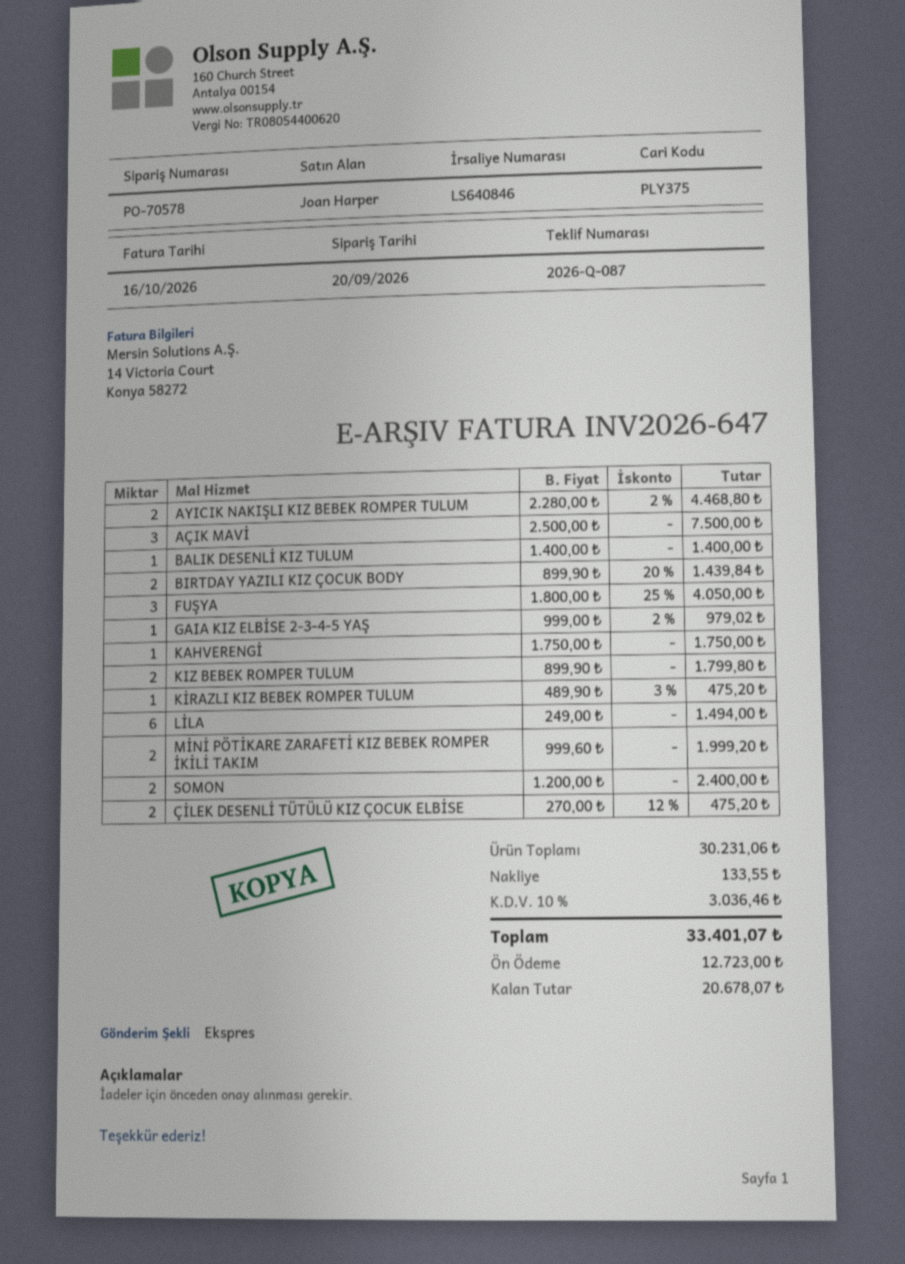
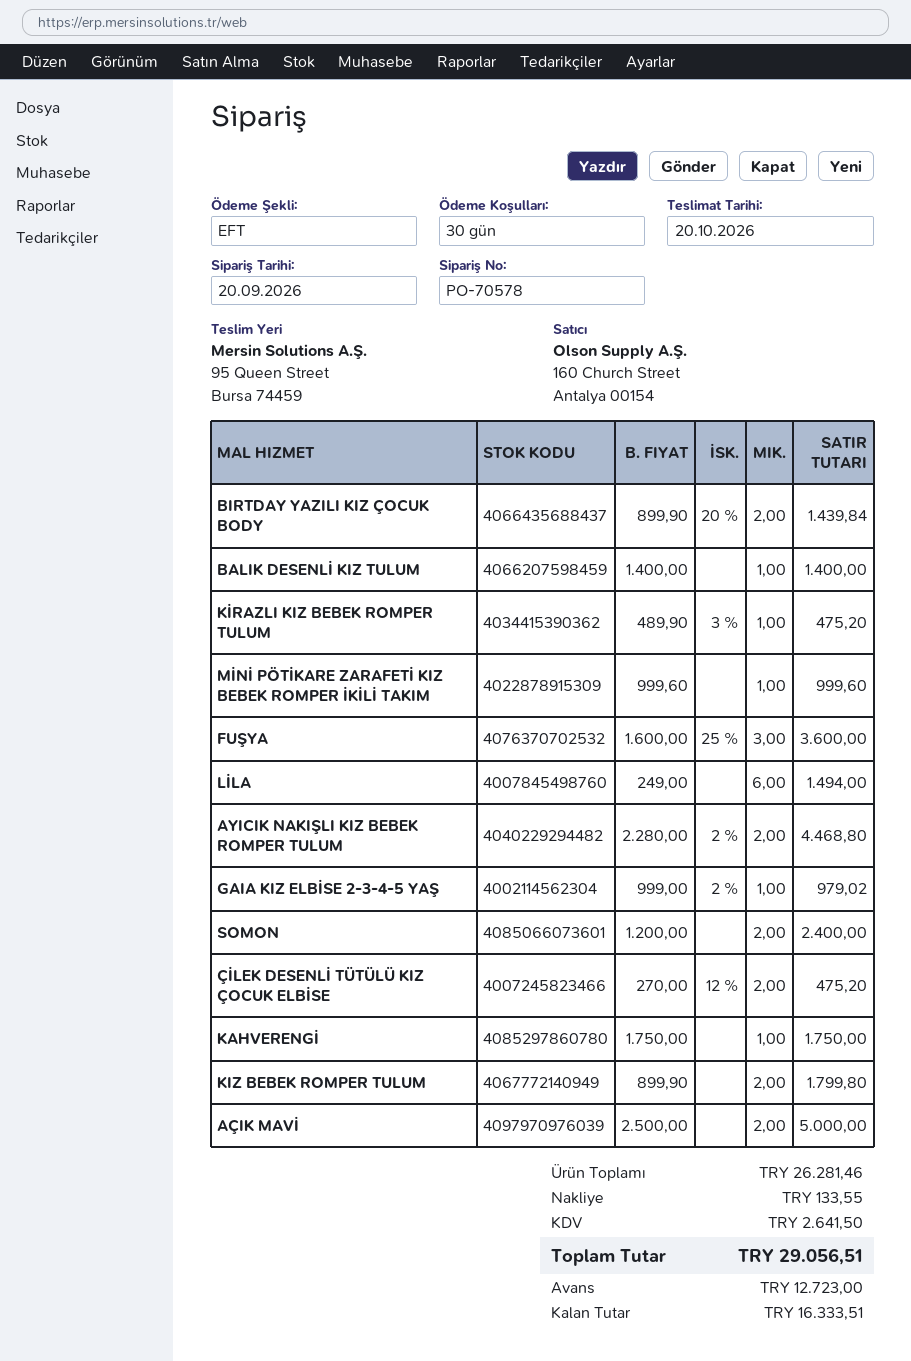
AÇIK MAVİ: 3 x 2500.00 = 7500.00 -> 2 x 2500.00 = 5000.00
FUŞYA: 3 x 1800.00 - 25% = 4050.00 -> 3 x 1600.00 - 25% = 3600.00
MİNİ PÖTİKARE ZARAFETİ KIZ BEBEK ROMPER İKİLİ TAKIM: 2 x 999.60 = 1999.20 -> 1 x 999.60 = 999.60
subtotal: 30231.06 -> 26281.46
tax: 3036.46 -> 2641.50
total: 33401.07 -> 29056.51
balance: 20678.07 -> 16333.51

